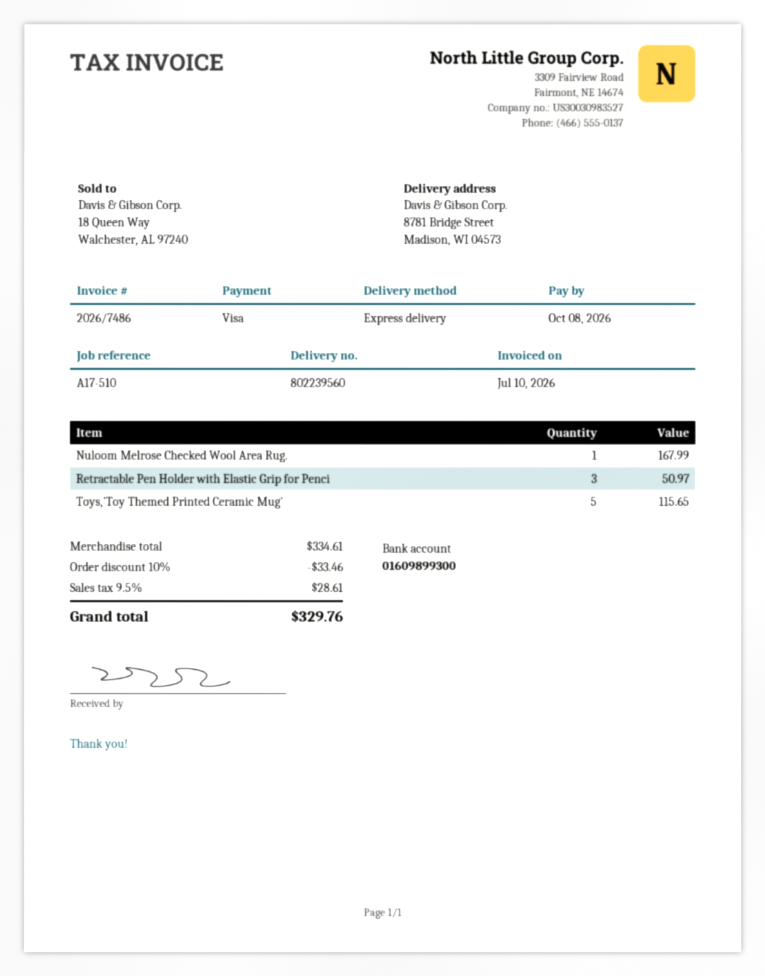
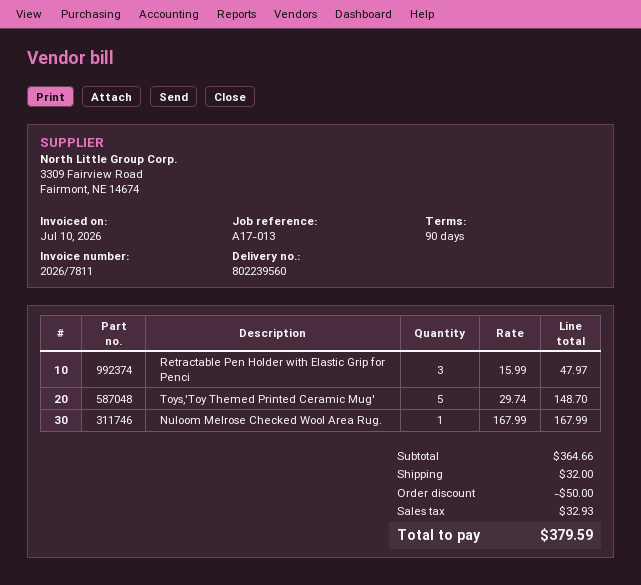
invoice number: 2026/7486 -> 2026/7811
reference: A17-510 -> A17-013
Retractable Pen Holder with Elastic Grip for Penci: 3 for 50.97 -> 3 for 47.97
Toys,'Toy Themed Printed Ceramic Mug': 5 for 115.65 -> 5 for 148.70
subtotal: 334.61 -> 364.66
discount: 33.46 -> 50.00
shipping: none -> 32.00
tax: 28.61 -> 32.93
total: 329.76 -> 379.59

